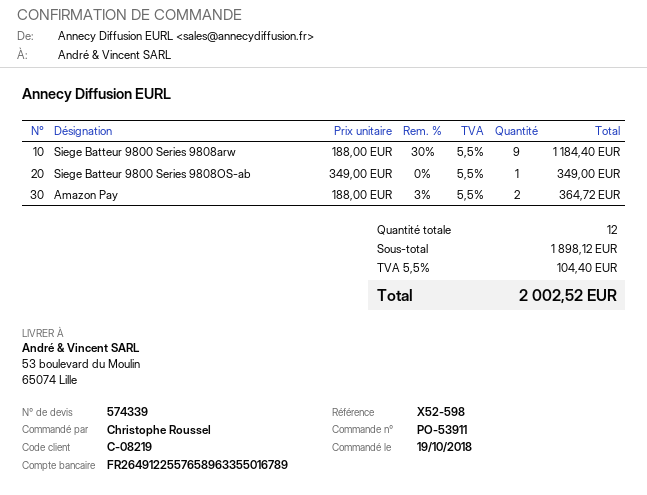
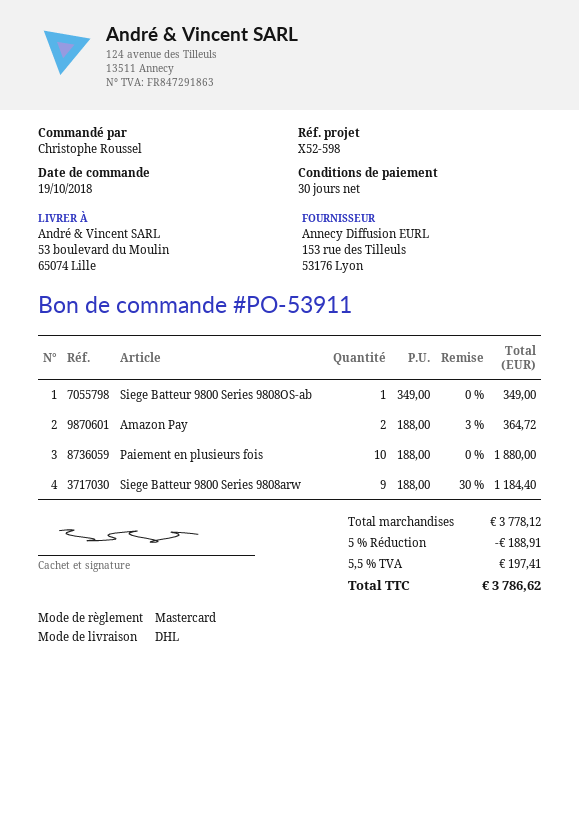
Paiement en plusieurs fois: none -> 10 x 188.00 = 1880.00
subtotal: 1898.12 -> 3778.12
discount: none -> 5% = 188.91
tax: 5.5% = 104.40 -> 5.5% = 197.41
total: 2002.52 -> 3786.62

